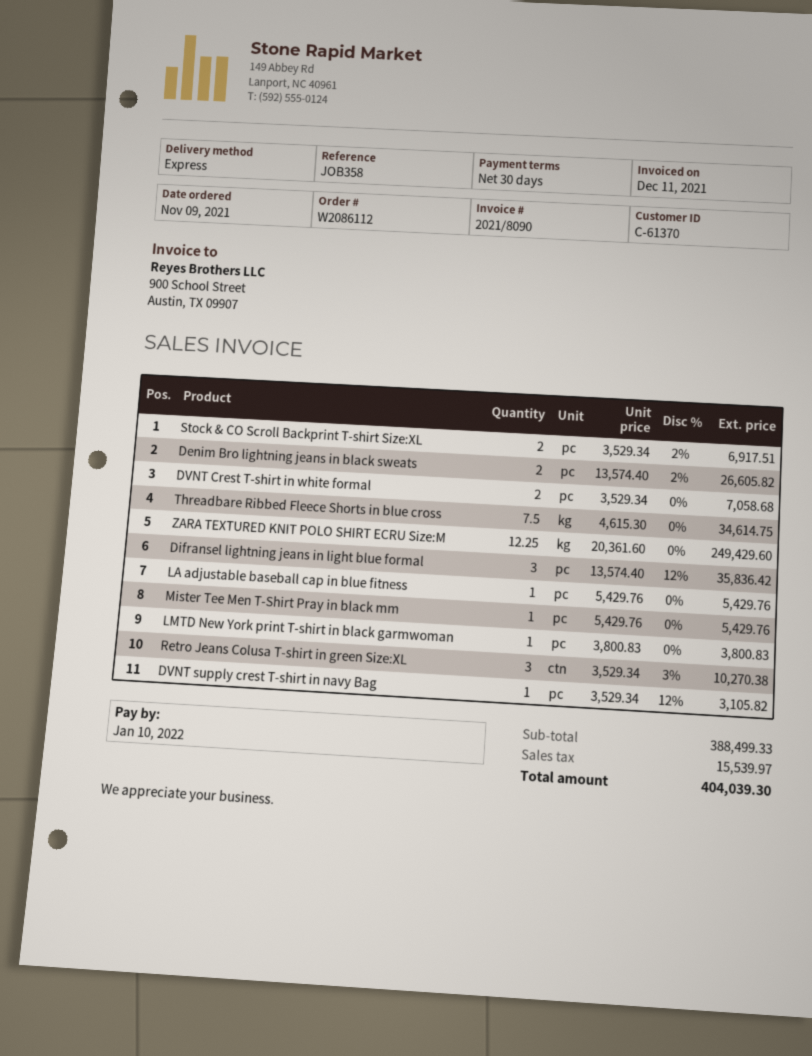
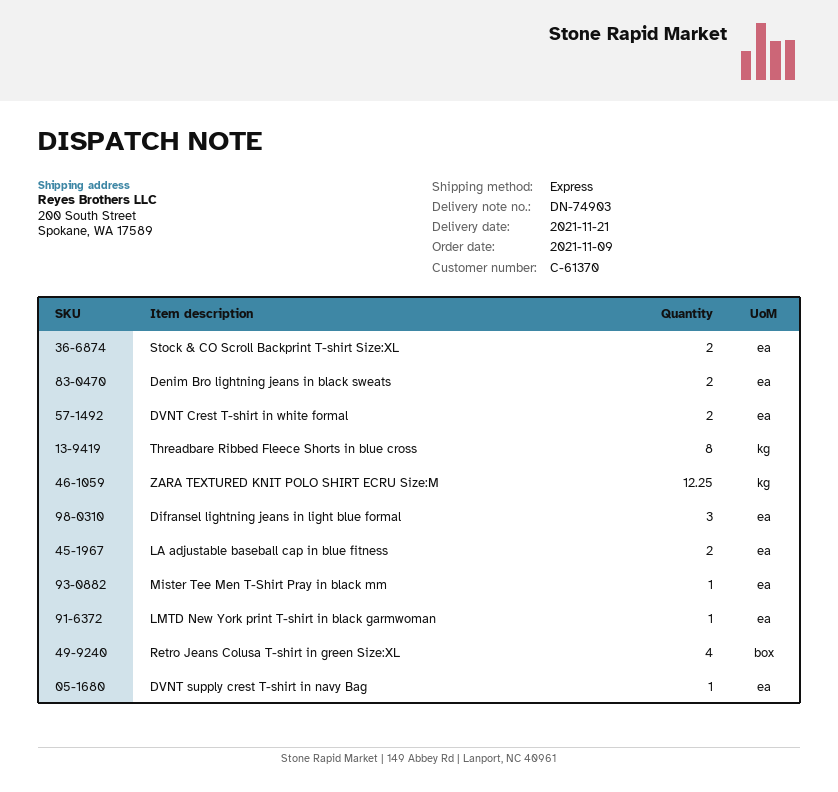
Threadbare Ribbed Fleece Shorts in blue cross: 7.5 -> 8
LA adjustable baseball cap in blue fitness: 1 -> 2
Retro Jeans Colusa T-shirt in green Size:XL: 3 -> 4

